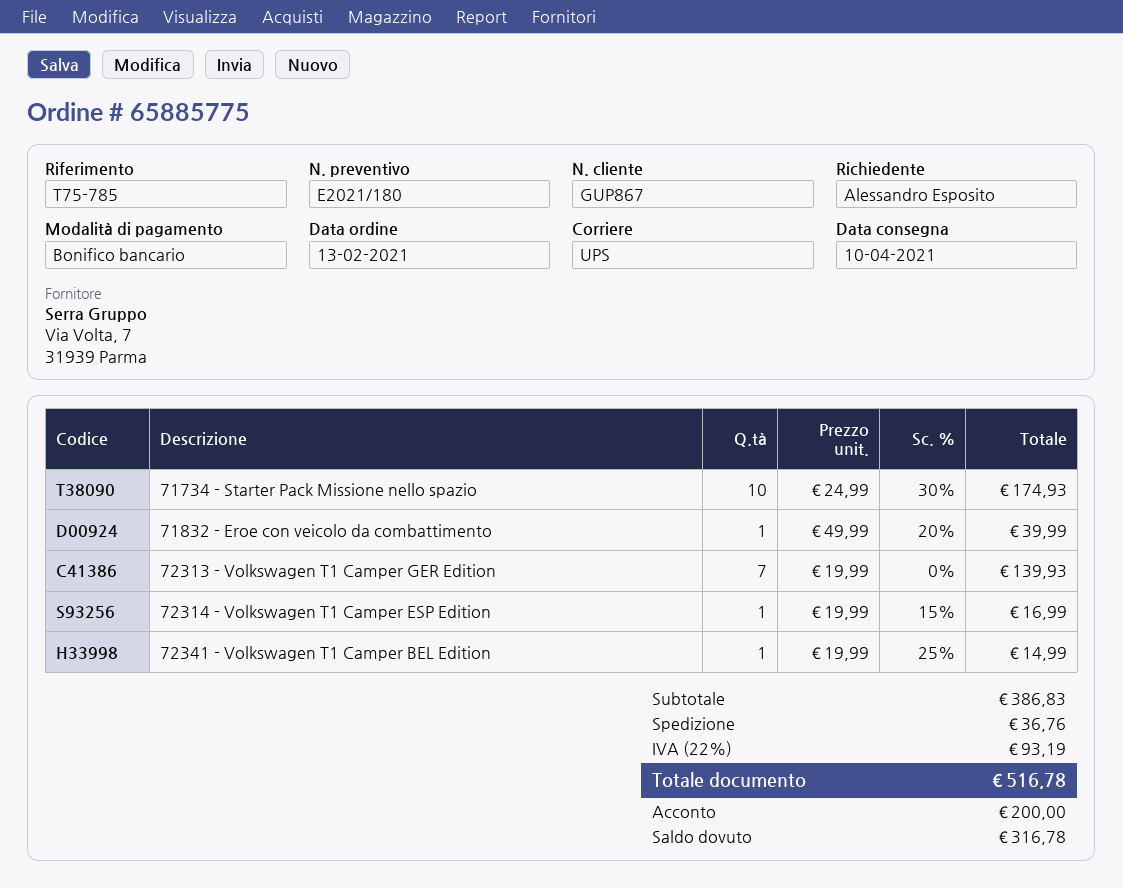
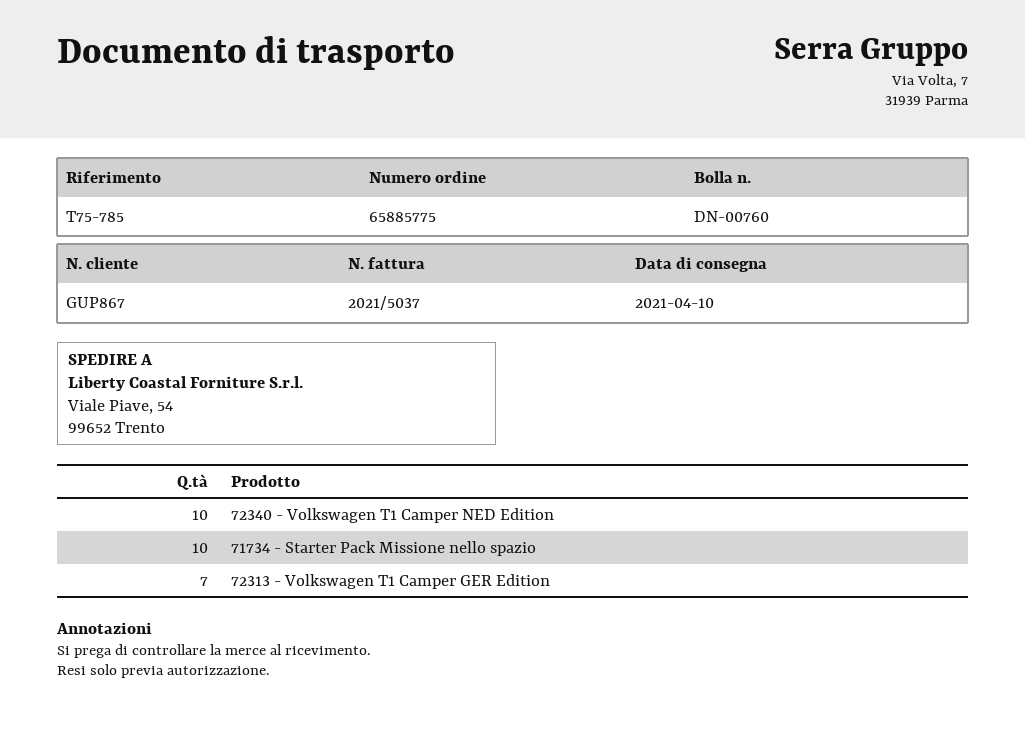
71832 - Eroe con veicolo da combattimento: 1 -> none
72314 - Volkswagen T1 Camper ESP Edition: 1 -> none
72341 - Volkswagen T1 Camper BEL Edition: 1 -> none
72340 - Volkswagen T1 Camper NED Edition: none -> 10

